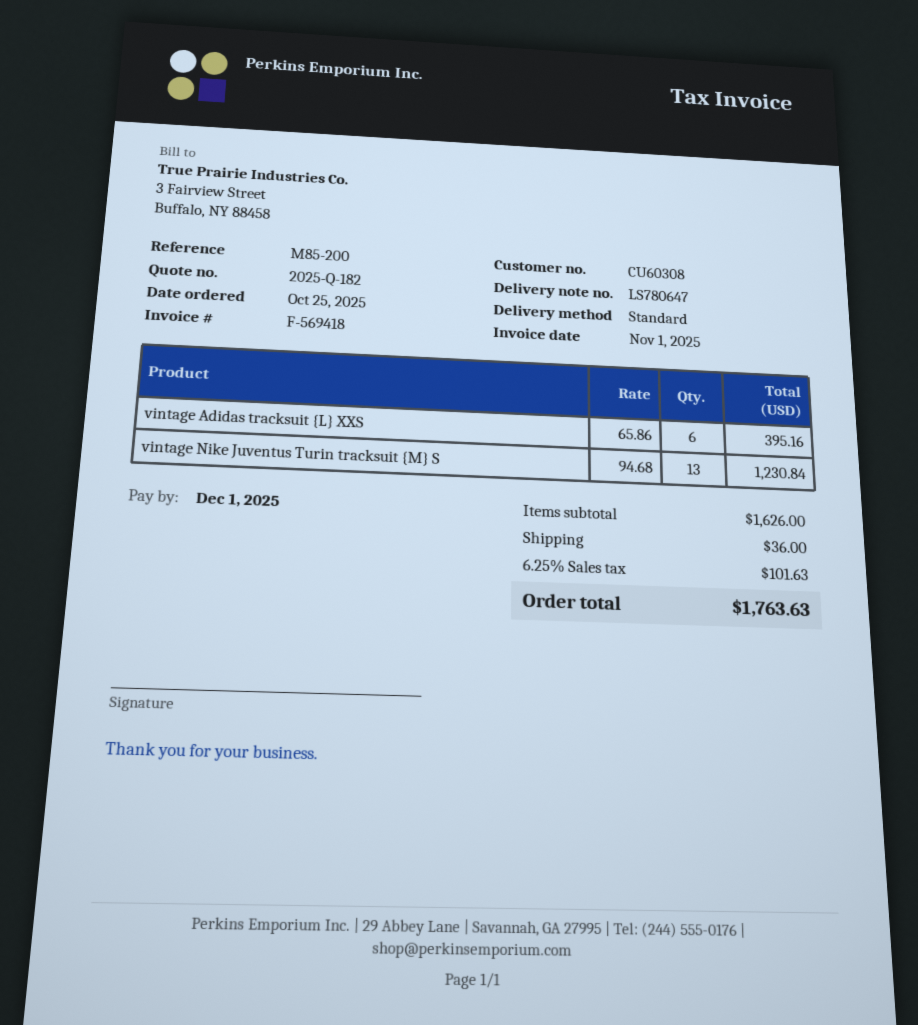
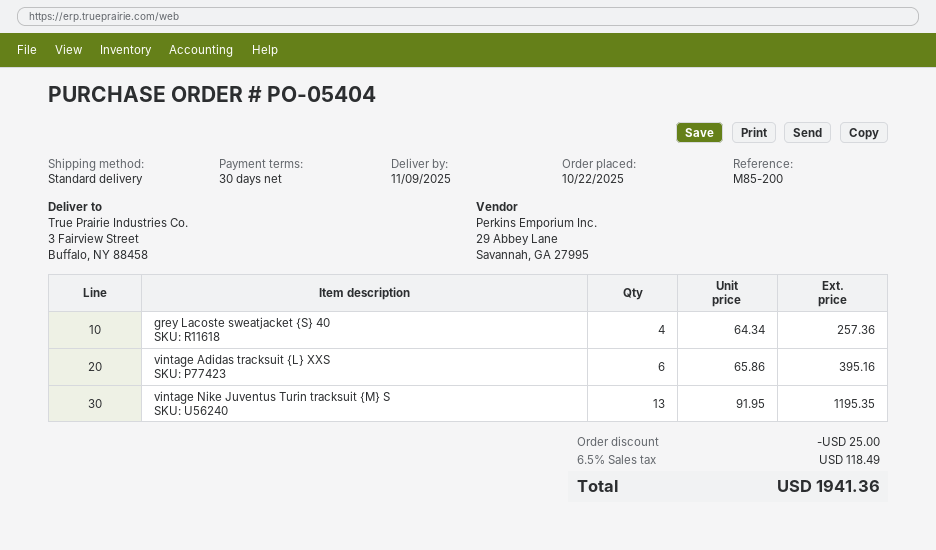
order date: 2025-10-25 -> 2025-10-22
vintage Nike Juventus Turin tracksuit {M} S: 13 x 94.68 = 1230.84 -> 13 x 91.95 = 1195.35
grey Lacoste sweatjacket {S} 40: none -> 4 x 64.34 = 257.36
discount: none -> 25.00
shipping: 36.00 -> none
tax: 6.25% = 101.63 -> 6.5% = 118.49
total: 1763.63 -> 1941.36

